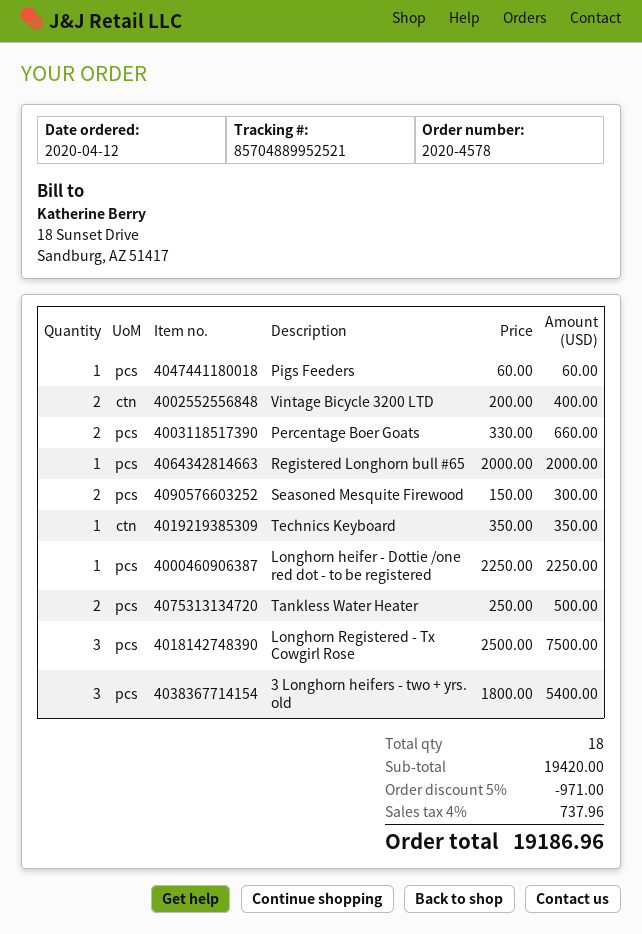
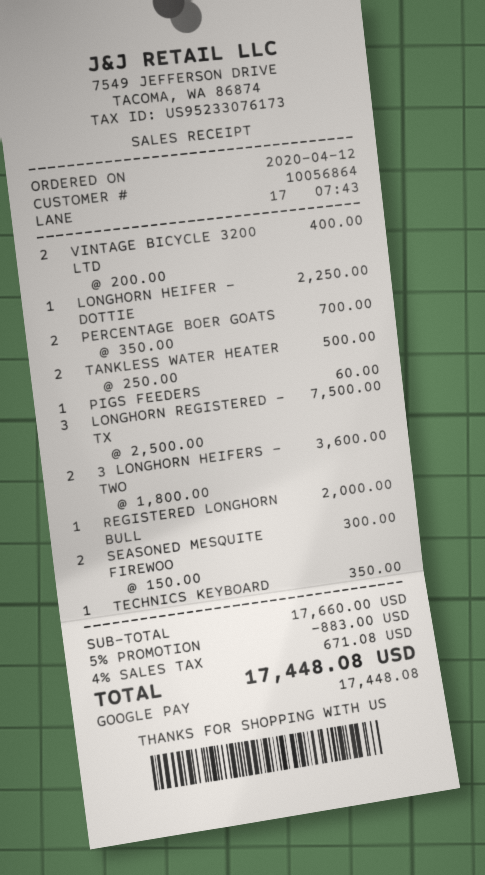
Percentage Boer Goats: 2 x 330.00 = 660.00 -> 2 x 350.00 = 700.00
3 Longhorn heifers - two + yrs. old: 3 x 1800.00 = 5400.00 -> 2 x 1800.00 = 3600.00
subtotal: 19420.00 -> 17660.00
discount: 5% = 971.00 -> 5% = 883.00
tax: 4% = 737.96 -> 4% = 671.08
total: 19186.96 -> 17448.08

